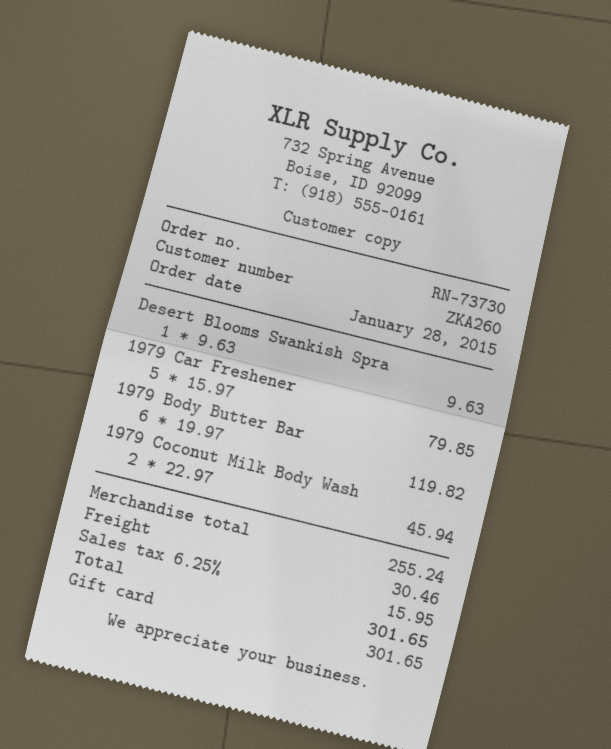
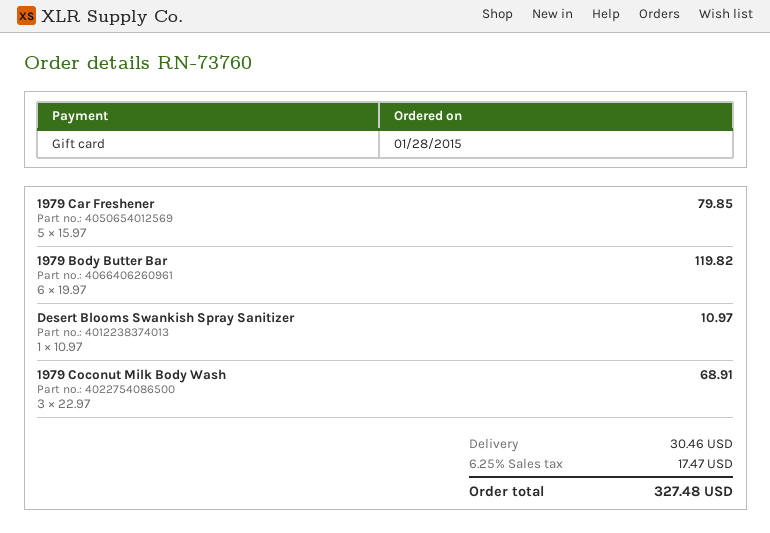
order number: RN-73730 -> RN-73760
Desert Blooms Swankish Spra: 1 x 9.63 = 9.63 -> 1 x 10.97 = 10.97
1979 Coconut Milk Body Wash: 2 x 22.97 = 45.94 -> 3 x 22.97 = 68.91
tax: 6.25% = 15.95 -> 6.25% = 17.47
total: 301.65 -> 327.48

